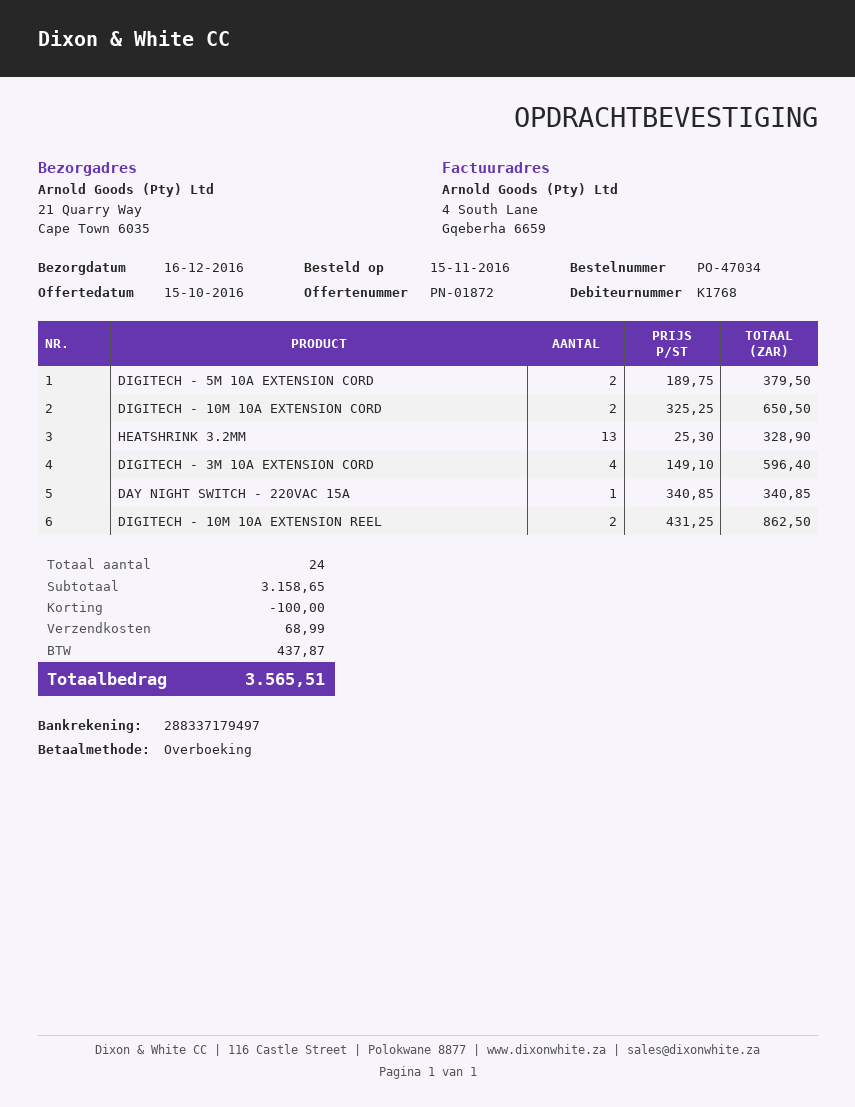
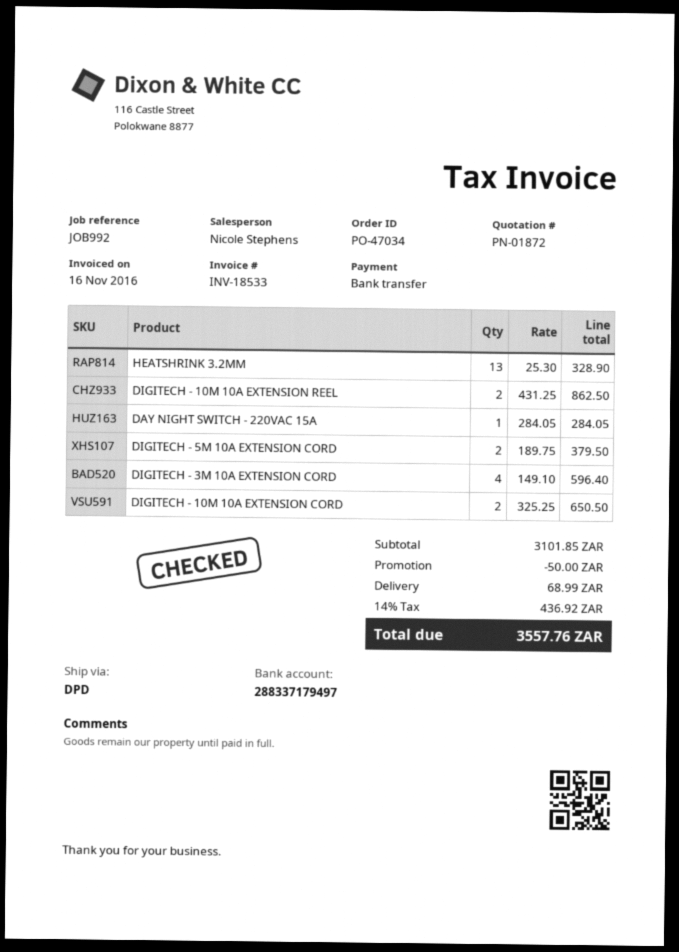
DAY NIGHT SWITCH - 220VAC 15A: 1 x 340.85 = 340.85 -> 1 x 284.05 = 284.05
subtotal: 3158.65 -> 3101.85
discount: 100.00 -> 50.00
tax: 437.87 -> 436.92
total: 3565.51 -> 3557.76

